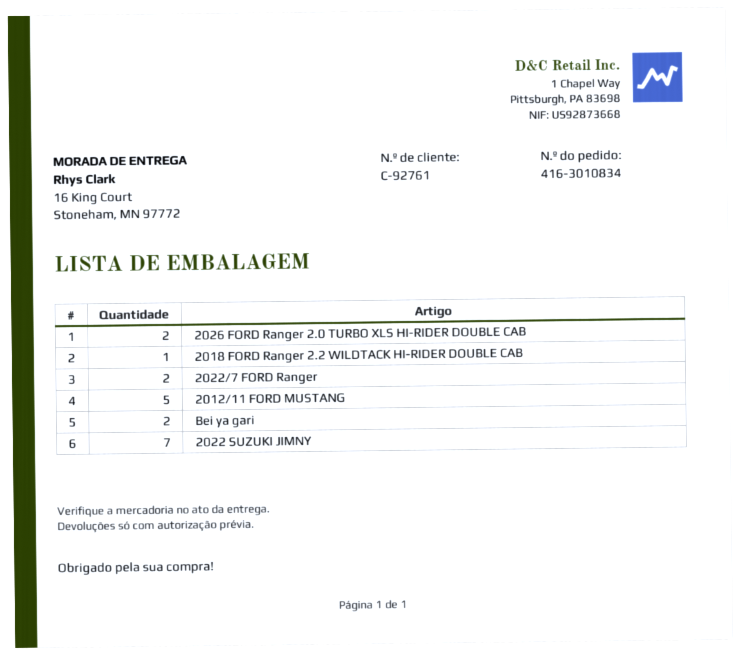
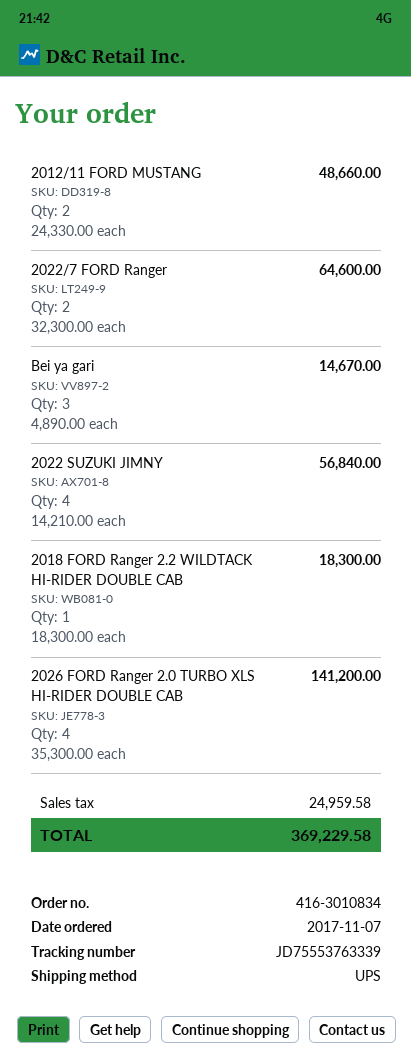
2026 FORD Ranger 2.0 TURBO XLS HI-RIDER DOUBLE CAB: 2 -> 4
2012/11 FORD MUSTANG: 5 -> 2
Bei ya gari: 2 -> 3
2022 SUZUKI JIMNY: 7 -> 4

